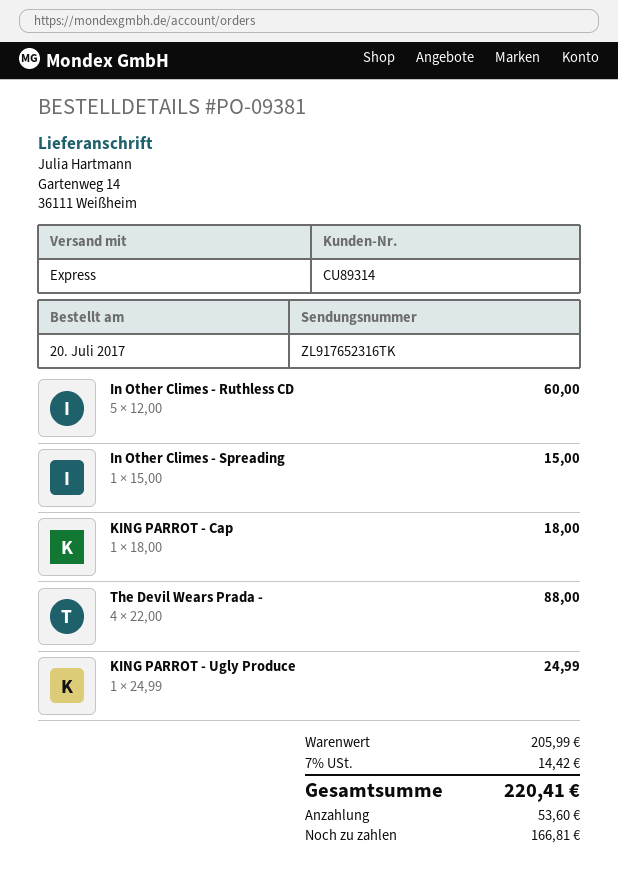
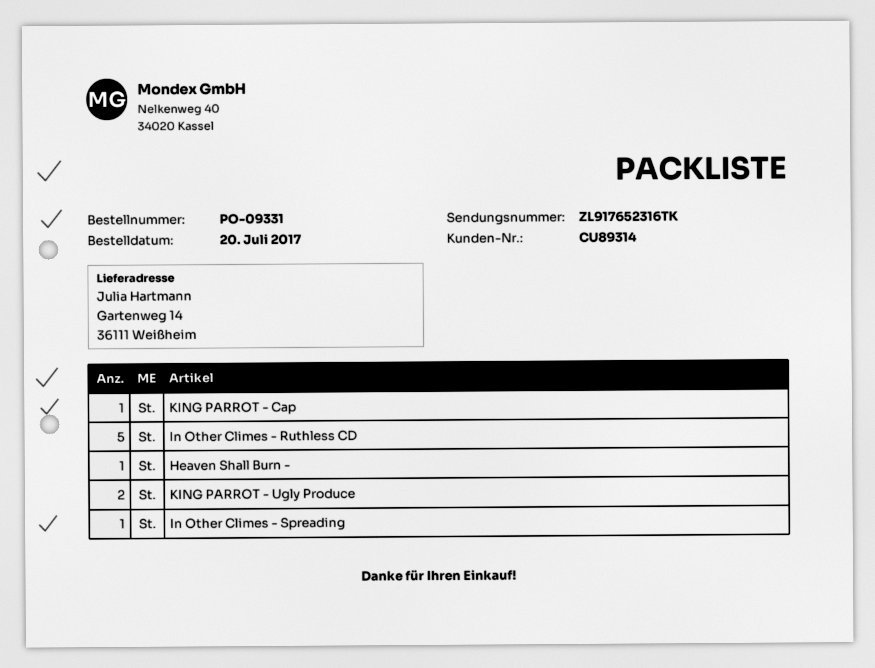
order number: PO-09381 -> PO-09331
The Devil Wears Prada -: 4 -> none
KING PARROT - Ugly Produce: 1 -> 2
Heaven Shall Burn -: none -> 1

